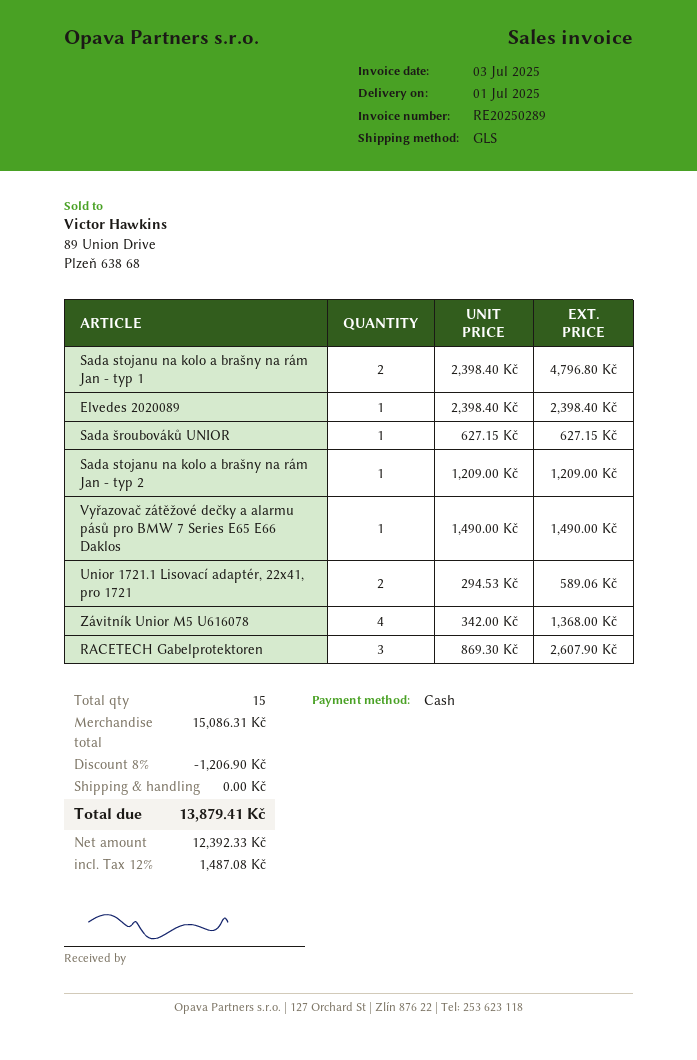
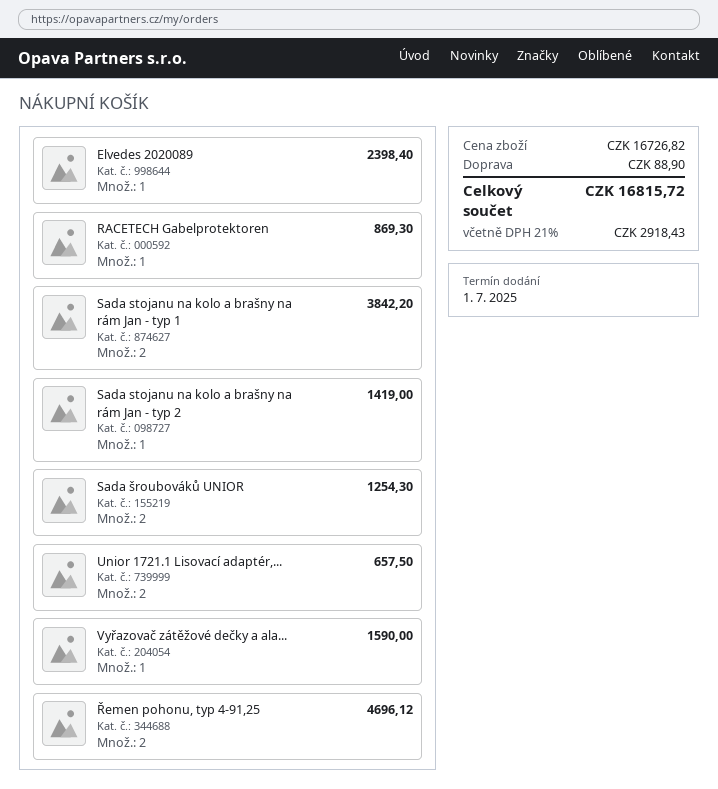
Sada stojanu na kolo a brašny na rám Jan - typ 1: 2 for 4796.80 -> 2 for 3842.20
Sada šroubováků UNIOR: 1 for 627.15 -> 2 for 1254.30
Sada stojanu na kolo a brašny na rám Jan - typ 2: 1 for 1209.00 -> 1 for 1419.00
Vyřazovač zátěžové dečky a alarmu pásů pro BMW 7 Series E65 E66 Daklos: 1 for 1490.00 -> 1 for 1590.00
Unior 1721.1 Lisovací adaptér, 22x41, pro 1721: 2 for 589.06 -> 2 for 657.50
Závitník Unior M5 U616078: 4 for 1368.00 -> none
RACETECH Gabelprotektoren: 3 for 2607.90 -> 1 for 869.30
Řemen pohonu, typ 4-91,25: none -> 2 for 4696.12
subtotal: 15086.31 -> 16726.82
discount: 8% = 1206.90 -> none
shipping: 0.00 -> 88.90
tax: 12% = 1487.08 -> 21% = 2918.43
total: 13879.41 -> 16815.72

